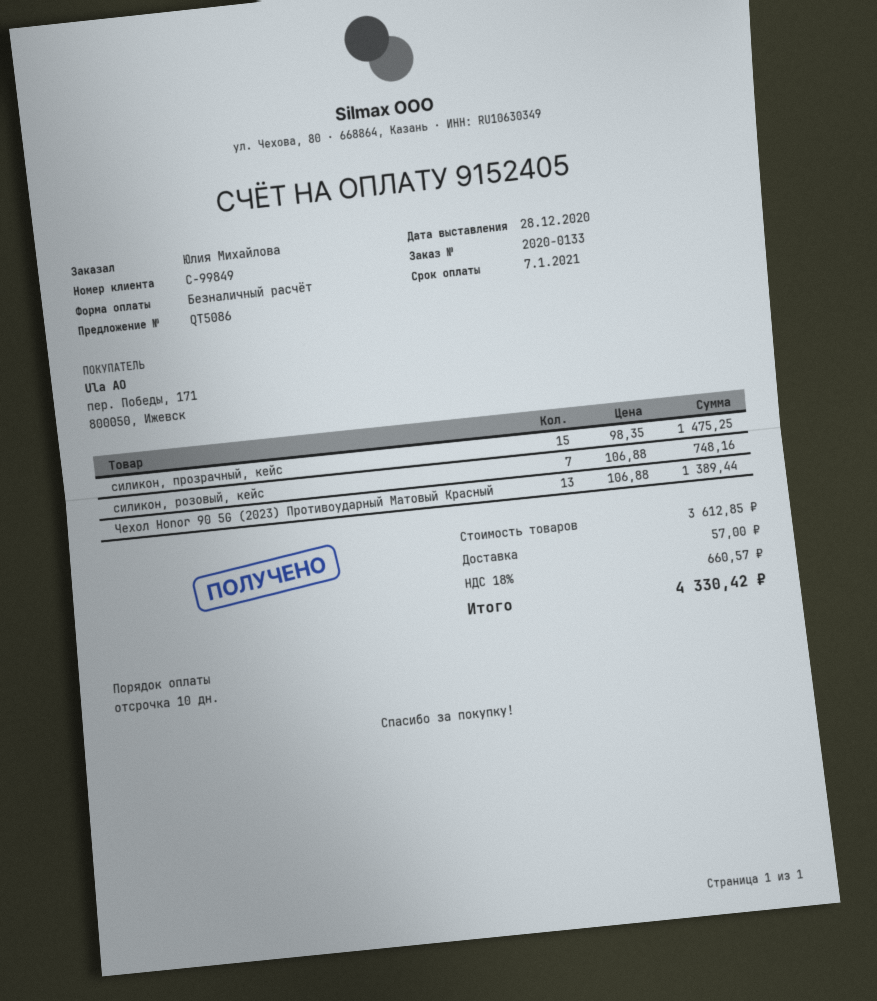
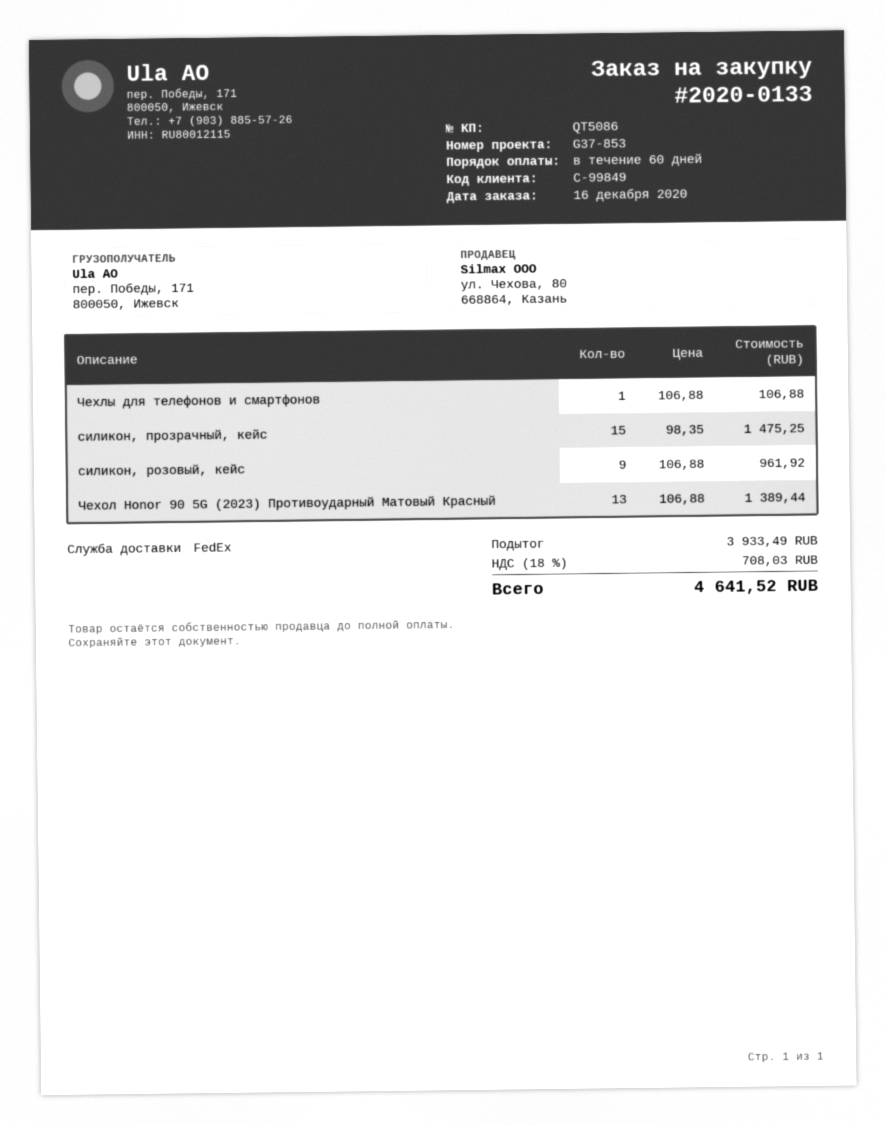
payment terms: 10 days -> 60 days
силикон, розовый, кейс: 7 x 106.88 = 748.16 -> 9 x 106.88 = 961.92
Чехлы для телефонов и смартфонов: none -> 1 x 106.88 = 106.88
subtotal: 3612.85 -> 3933.49
shipping: 57.00 -> none
tax: 18% = 660.57 -> 18% = 708.03
total: 4330.42 -> 4641.52

